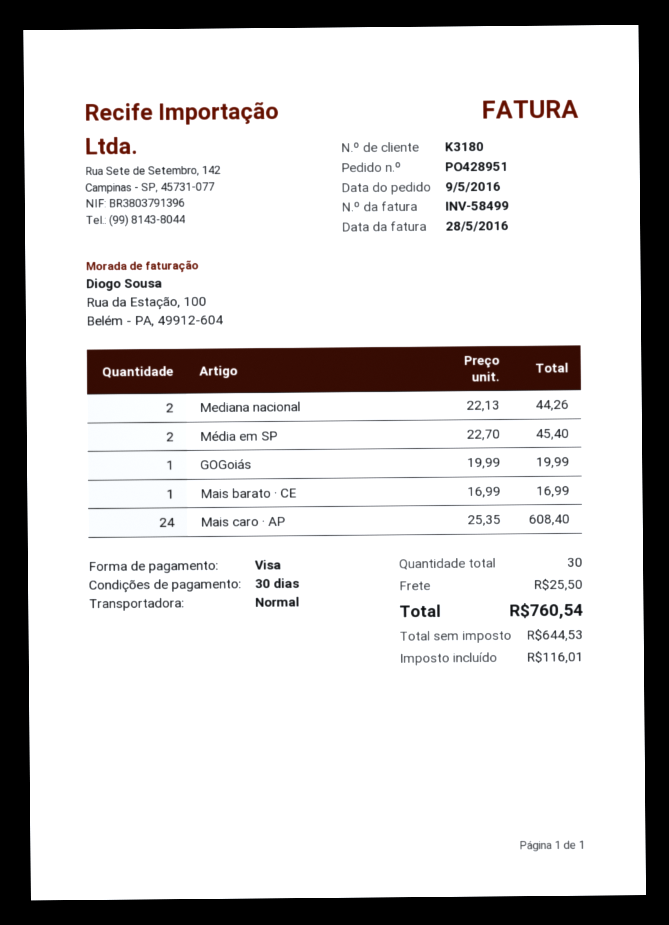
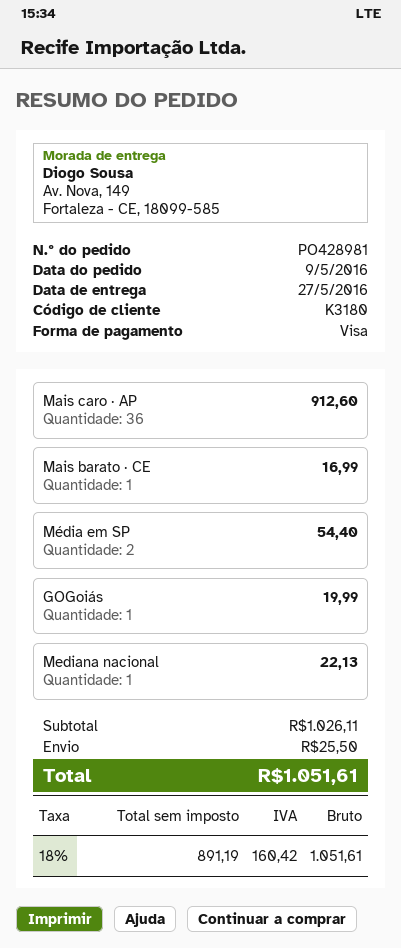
order number: PO428951 -> PO428981
Mediana nacional: 2 for 44.26 -> 1 for 22.13
Média em SP: 2 for 45.40 -> 2 for 54.40
Mais caro · AP: 24 for 608.40 -> 36 for 912.60
net: 644.53 -> 891.19
tax: 116.01 -> 160.42
total: 760.54 -> 1051.61

